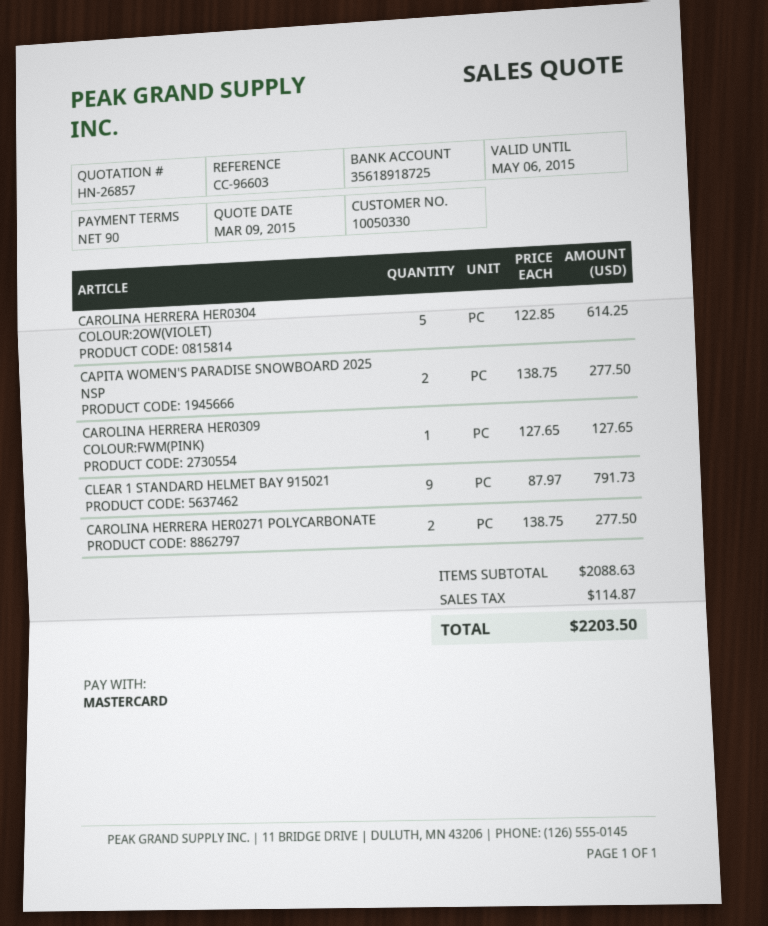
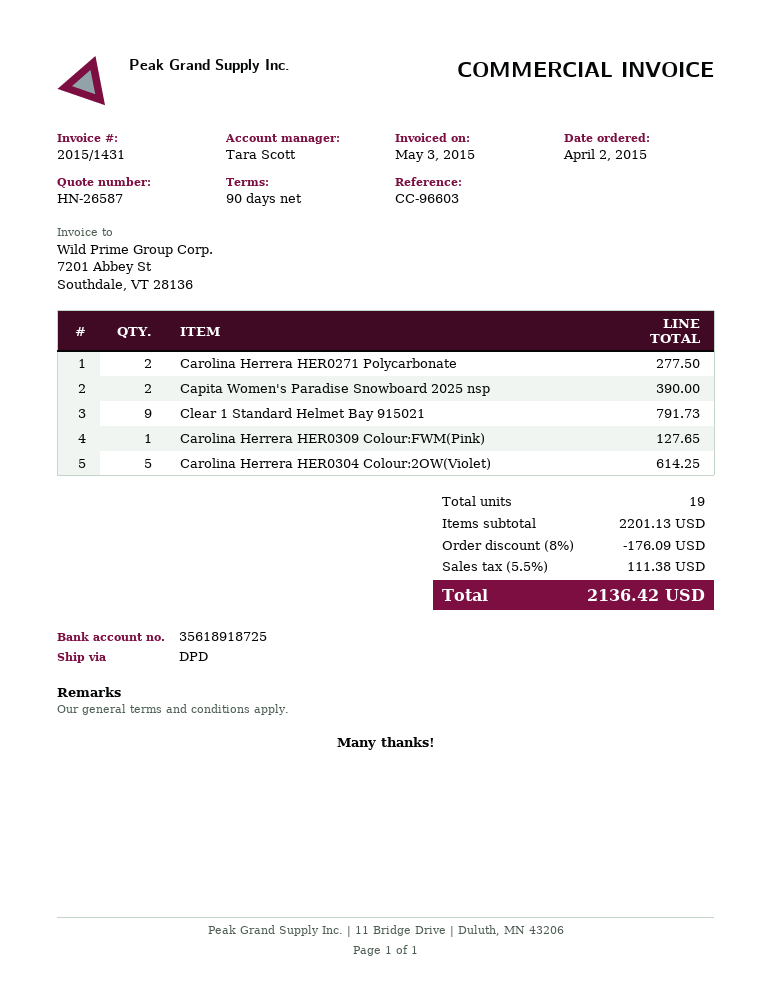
quote number: HN-26857 -> HN-26587
CAPITA WOMEN'S PARADISE SNOWBOARD 2025 NSP: 2 for 277.50 -> 2 for 390.00
subtotal: 2088.63 -> 2201.13
discount: none -> 8% = 176.09
tax: 114.87 -> 111.38
total: 2203.50 -> 2136.42

